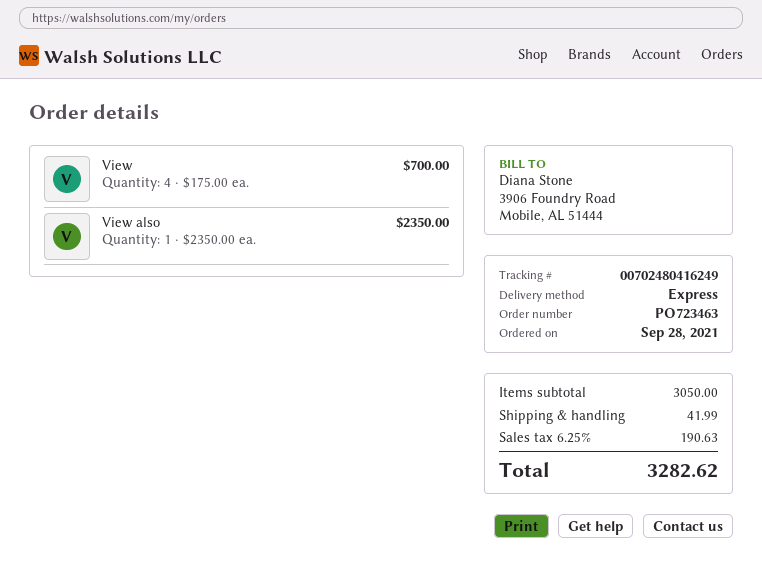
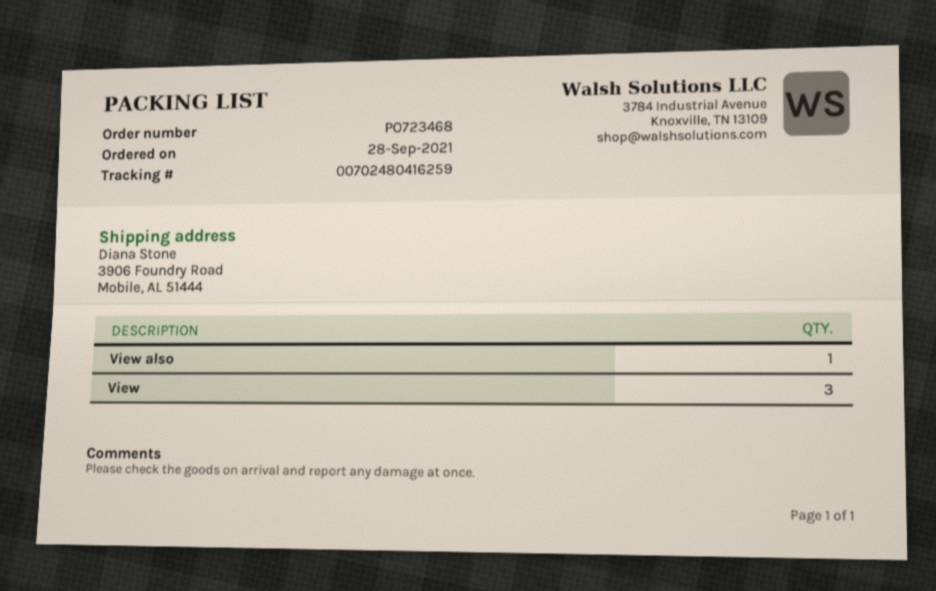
order number: PO723463 -> PO723468
tracking number: 00702480416249 -> 00702480416259
View: 4 -> 3

